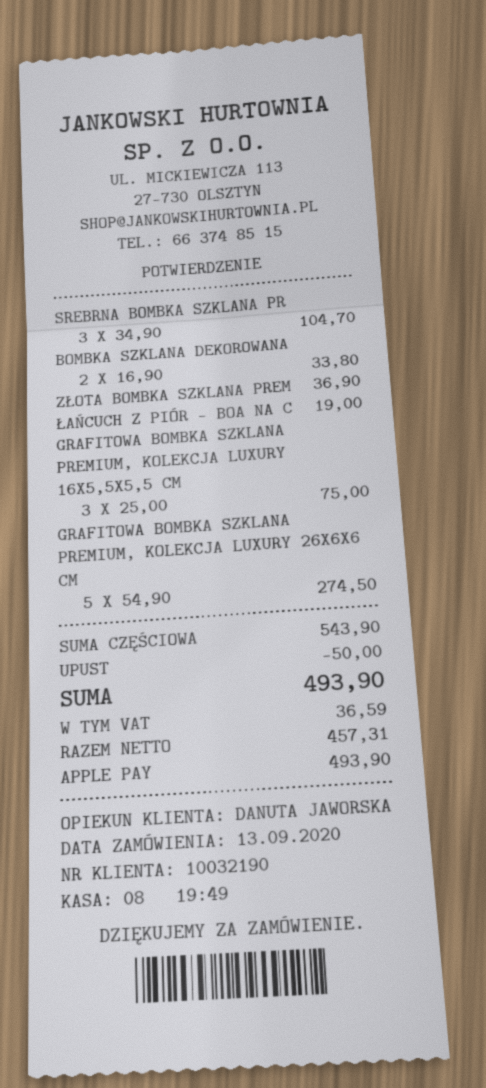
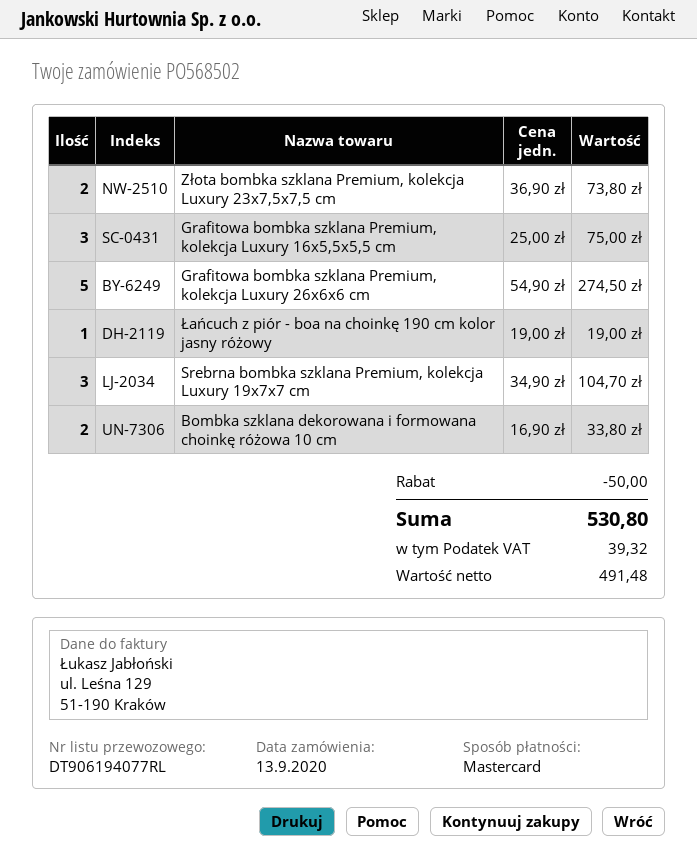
payment method: Apple Pay -> Mastercard
ZŁOTA BOMBKA SZKLANA PREM: 1 x 36.90 = 36.90 -> 2 x 36.90 = 73.80
net: 457.31 -> 491.48
tax: 36.59 -> 39.32
total: 493.90 -> 530.80

